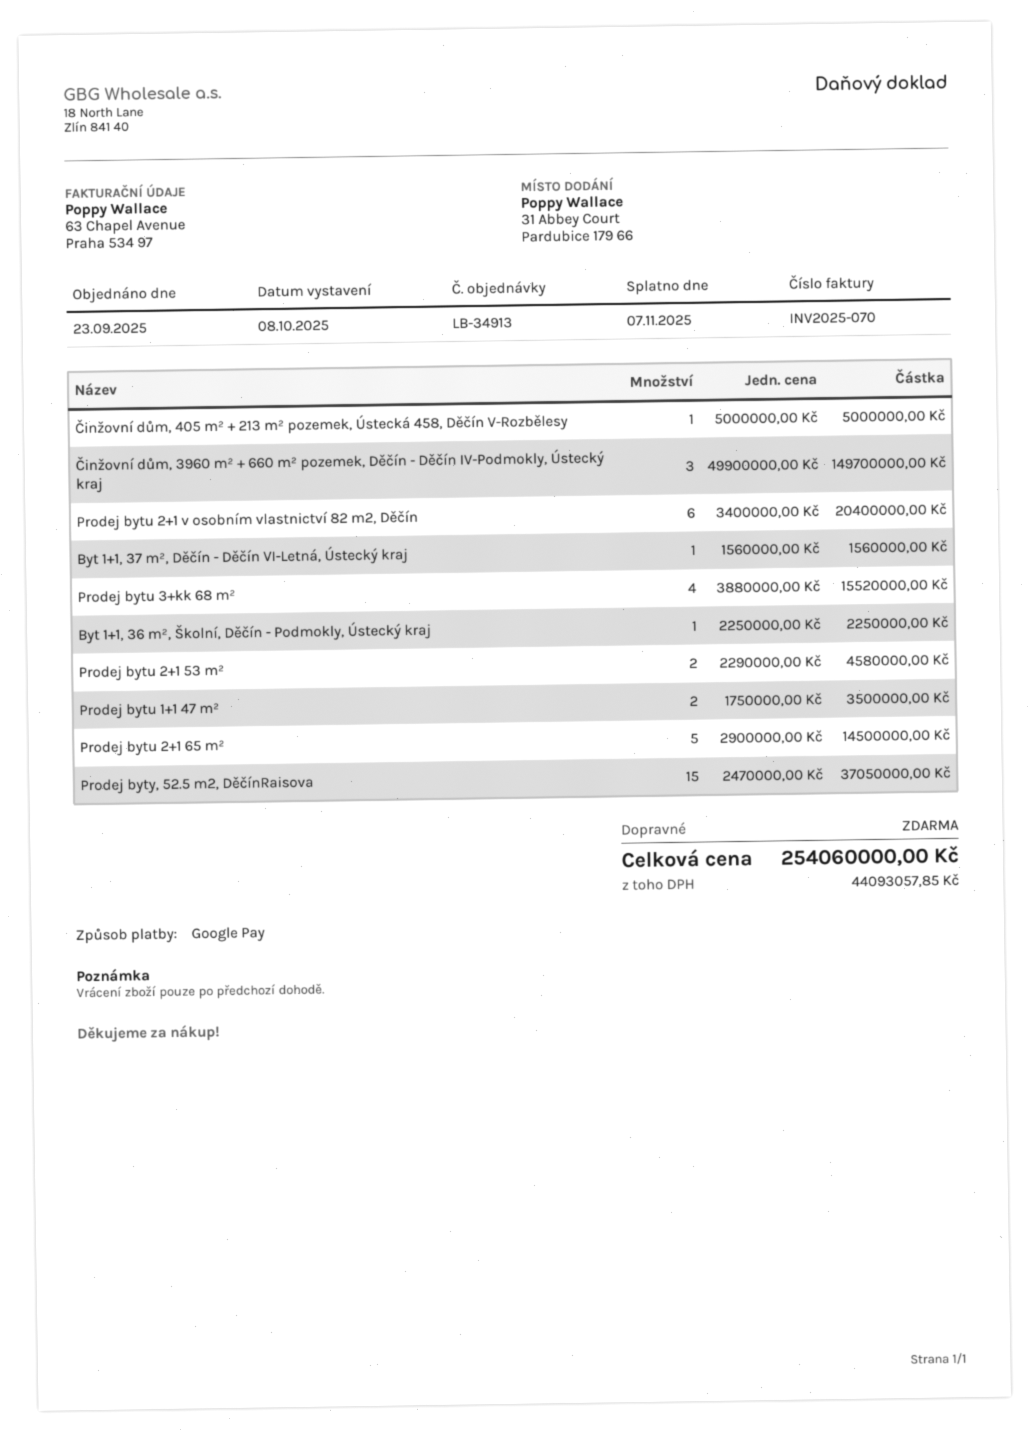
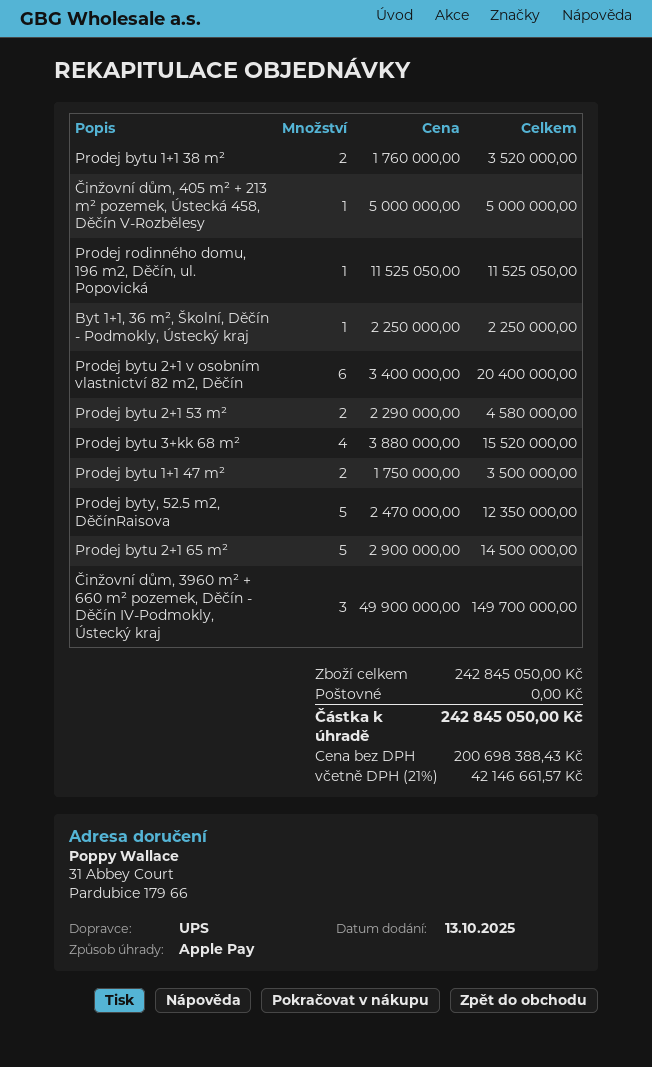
payment method: Google Pay -> Apple Pay
Byt 1+1, 37 m², Děčín - Děčín VI-Letná, Ústecký kraj: 1 x 1560000.00 = 1560000.00 -> none
Prodej byty, 52.5 m2, DěčínRaisova: 15 x 2470000.00 = 37050000.00 -> 5 x 2470000.00 = 12350000.00
Prodej bytu 1+1 38 m²: none -> 2 x 1760000.00 = 3520000.00
Prodej rodinného domu, 196 m2, Děčín, ul. Popovická: none -> 1 x 11525050.00 = 11525050.00
tax: 44093057.85 -> 42146661.57
total: 254060000.00 -> 242845050.00

